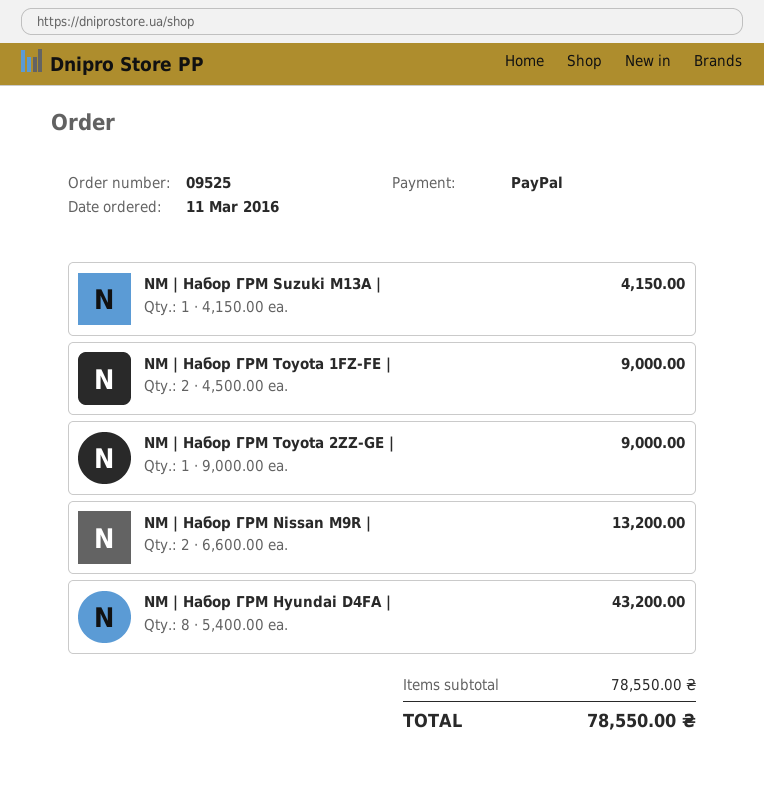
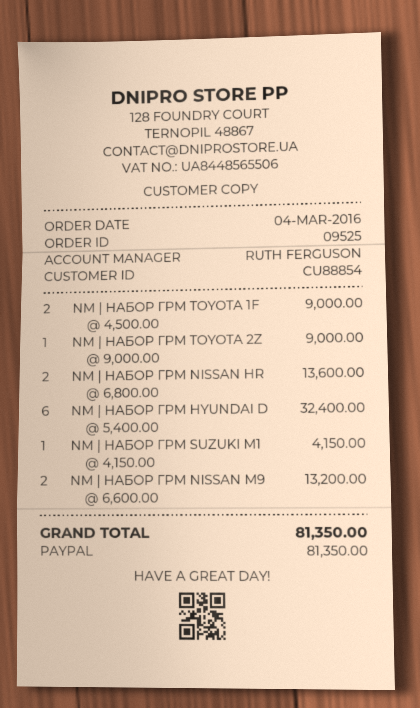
order date: 2016-03-11 -> 2016-03-04
NM | Набор ГРМ Hyundai D4FA |: 8 x 5400.00 = 43200.00 -> 6 x 5400.00 = 32400.00
NM | НАБОР ГРМ NISSAN HR: none -> 2 x 6800.00 = 13600.00
total: 78550.00 -> 81350.00

